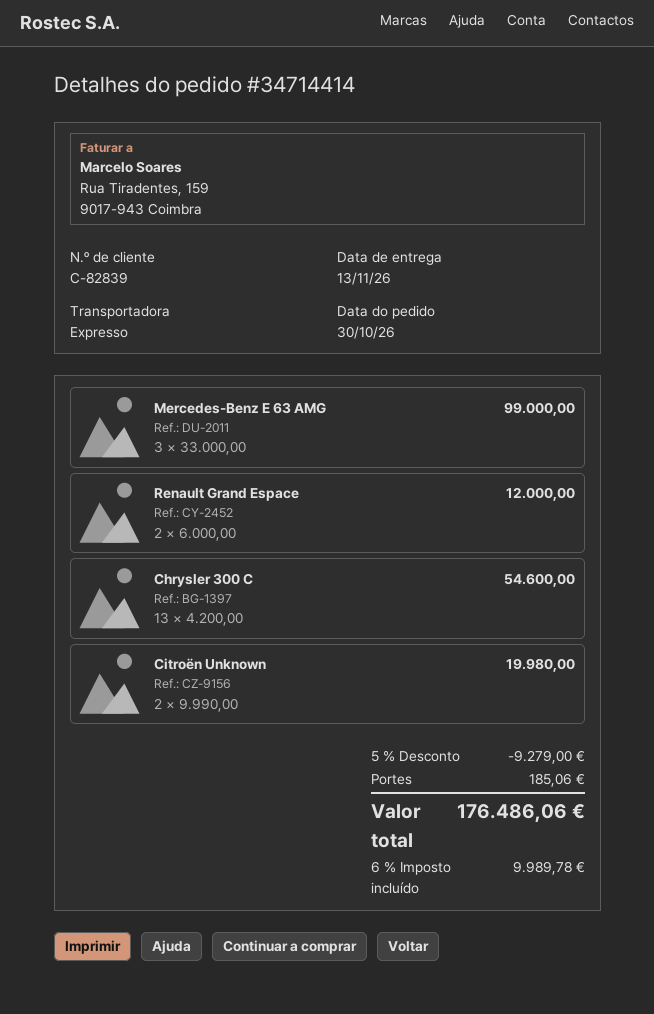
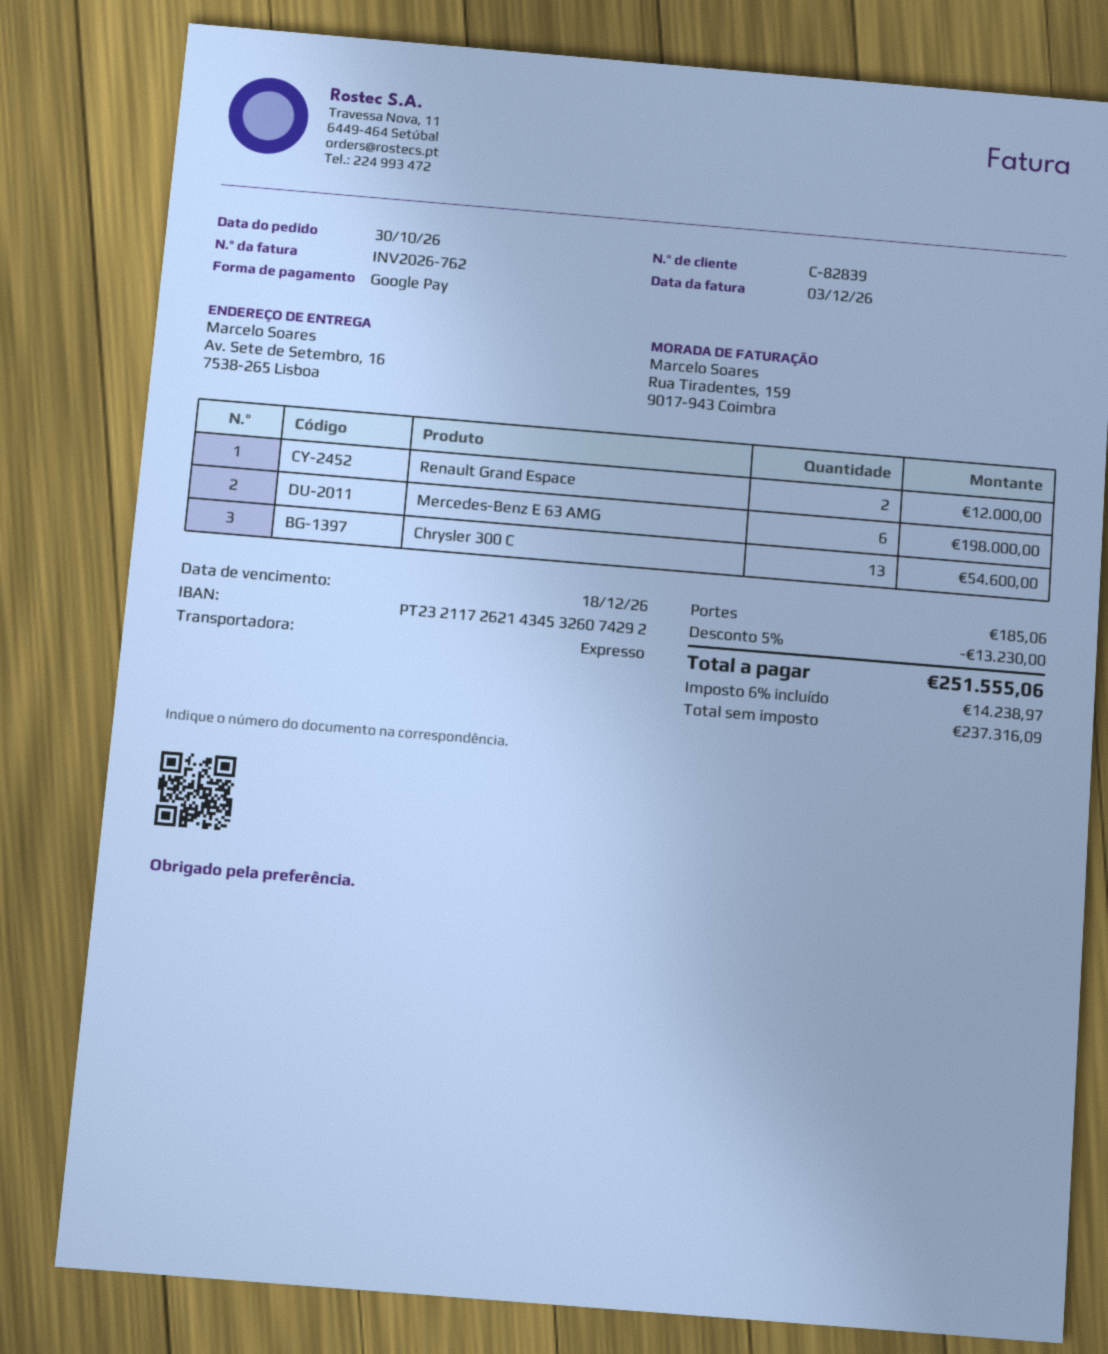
Mercedes-Benz E 63 AMG: 3 for 99000.00 -> 6 for 198000.00
Citroën Unknown: 2 for 19980.00 -> none
discount: 5% = 9279.00 -> 5% = 13230.00
tax: 6% = 9989.78 -> 6% = 14238.97
total: 176486.06 -> 251555.06

